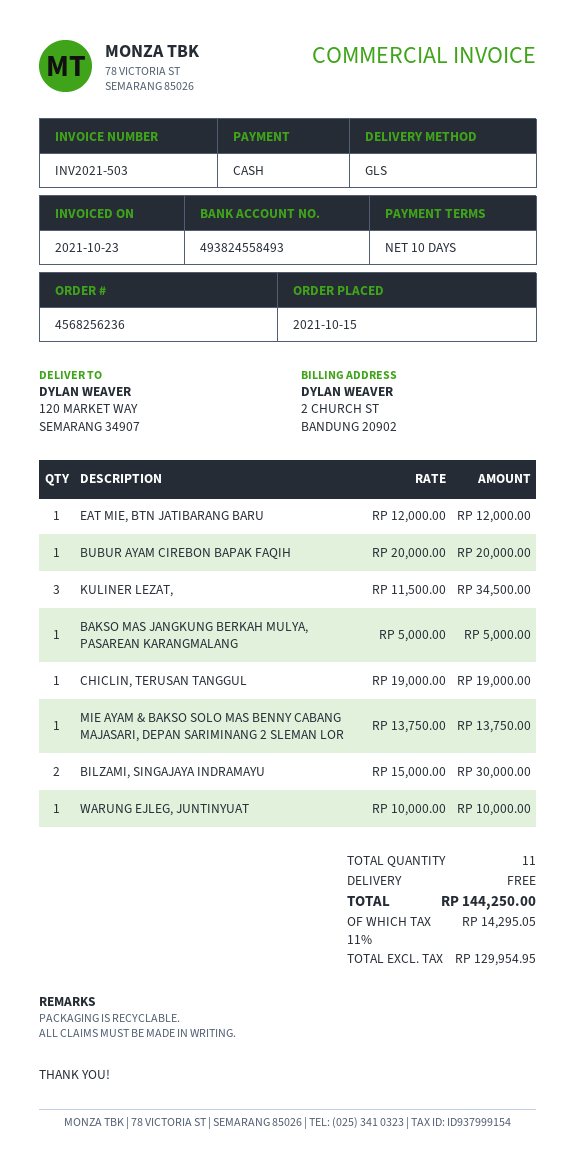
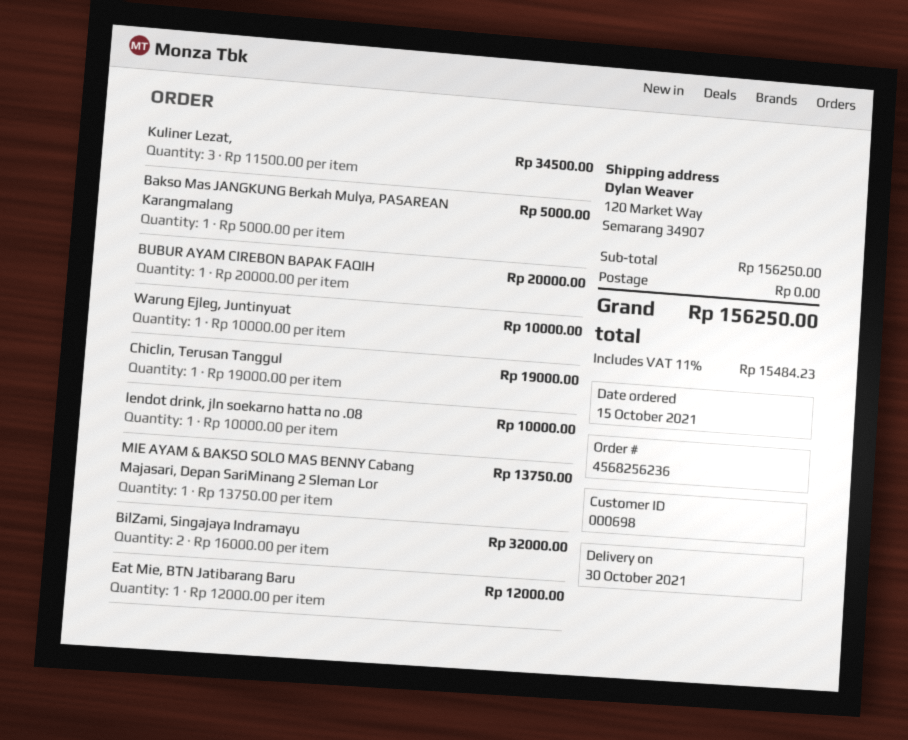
BILZAMI, SINGAJAYA INDRAMAYU: 2 x 15000.00 = 30000.00 -> 2 x 16000.00 = 32000.00
lendot drink, jln soekarno hatta no .08: none -> 1 x 10000.00 = 10000.00
tax: 11% = 14295.05 -> 11% = 15484.23
total: 144250.00 -> 156250.00

